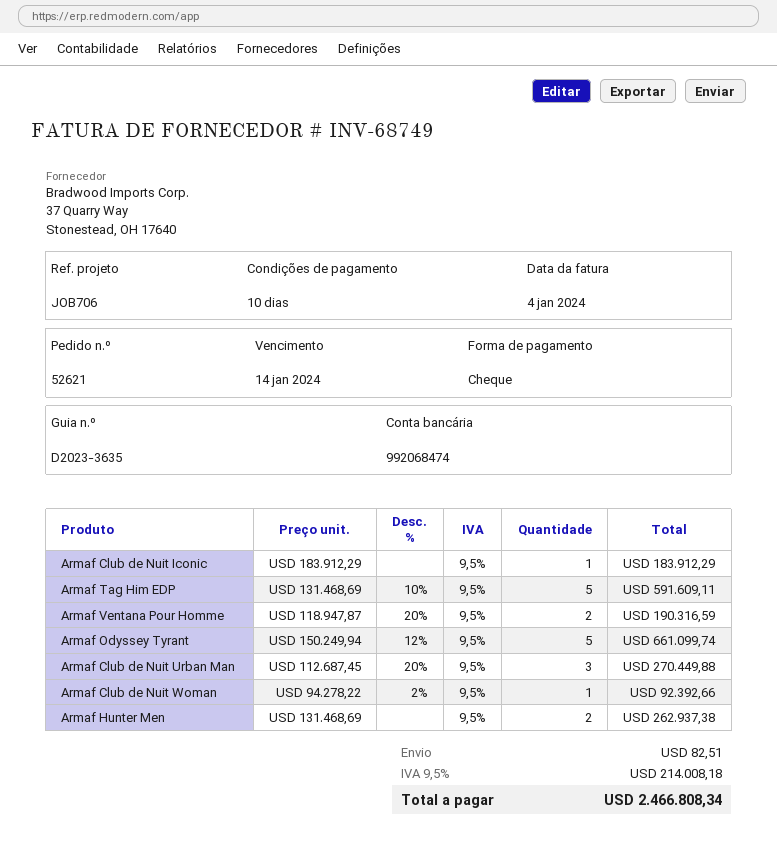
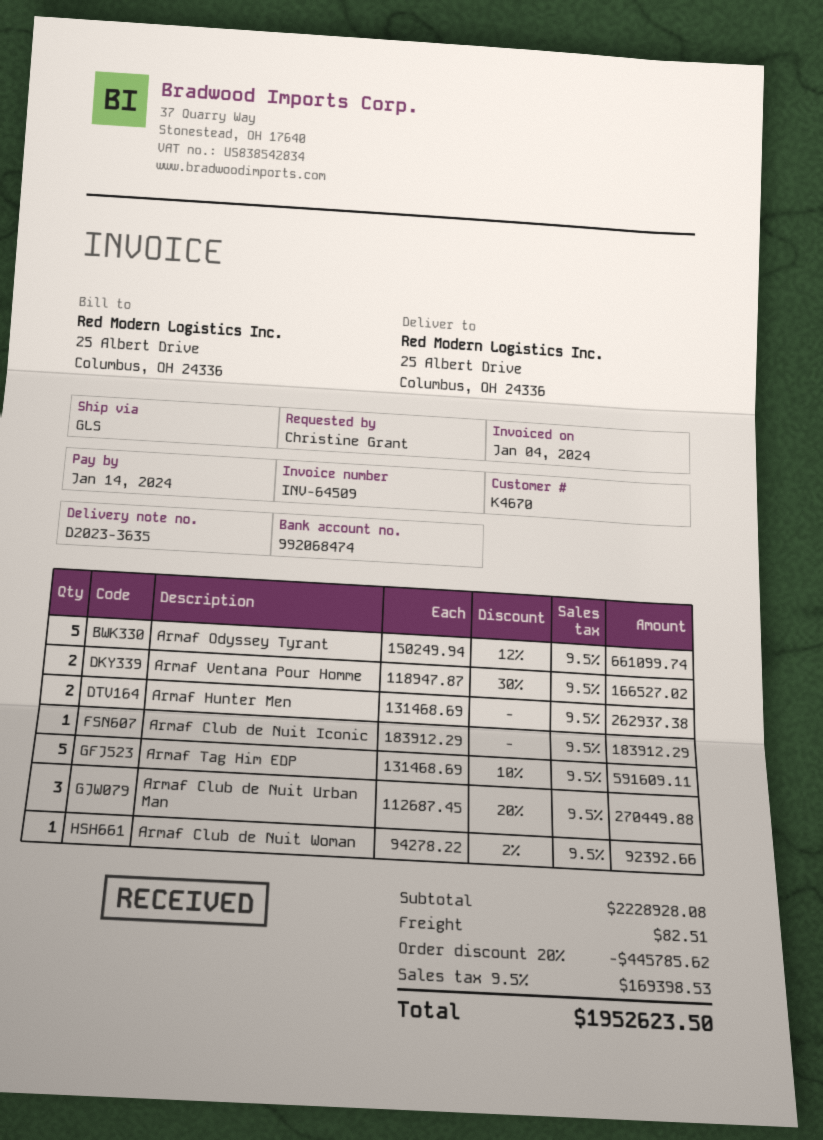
invoice number: INV-68749 -> INV-64509
Armaf Ventana Pour Homme: 2 x 118947.87 - 20% = 190316.59 -> 2 x 118947.87 - 30% = 166527.02
discount: none -> 20% = 445785.62
tax: 9.5% = 214008.18 -> 9.5% = 169398.53
total: 2466808.34 -> 1952623.50

